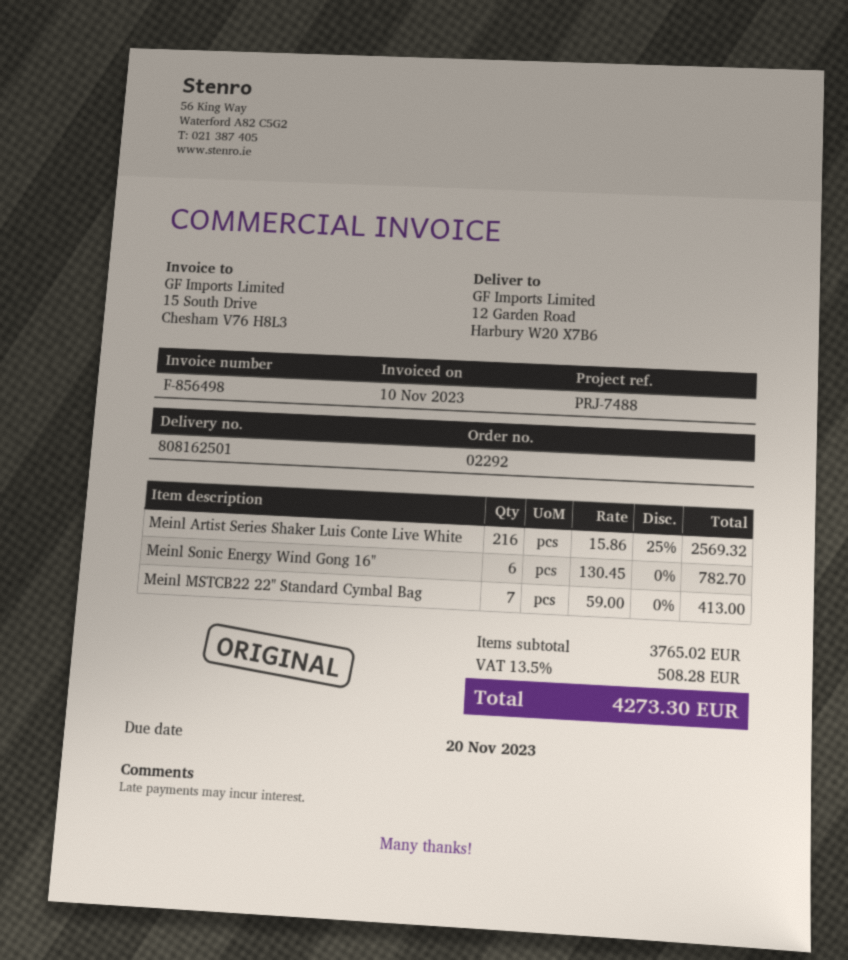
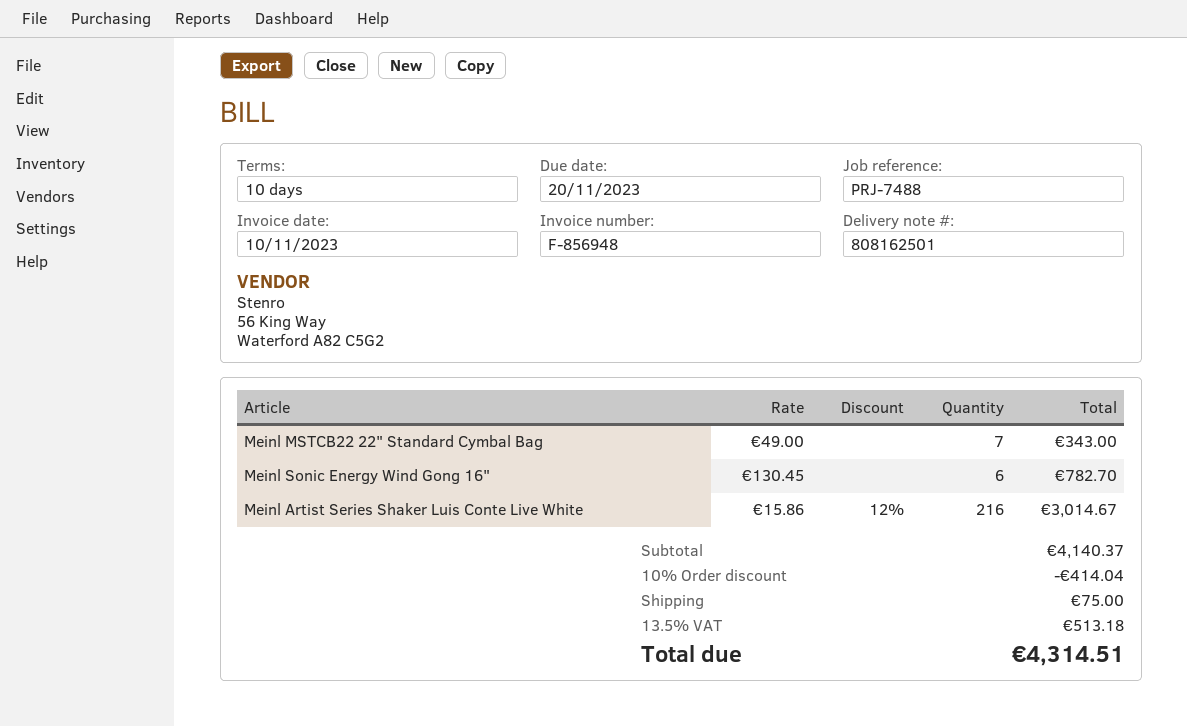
invoice number: F-856498 -> F-856948
Meinl Artist Series Shaker Luis Conte Live White: 216 x 15.86 - 25% = 2569.32 -> 216 x 15.86 - 12% = 3014.67
Meinl MSTCB22 22" Standard Cymbal Bag: 7 x 59.00 = 413.00 -> 7 x 49.00 = 343.00
subtotal: 3765.02 -> 4140.37
discount: none -> 10% = 414.04
shipping: none -> 75.00
tax: 13.5% = 508.28 -> 13.5% = 513.18
total: 4273.30 -> 4314.51

